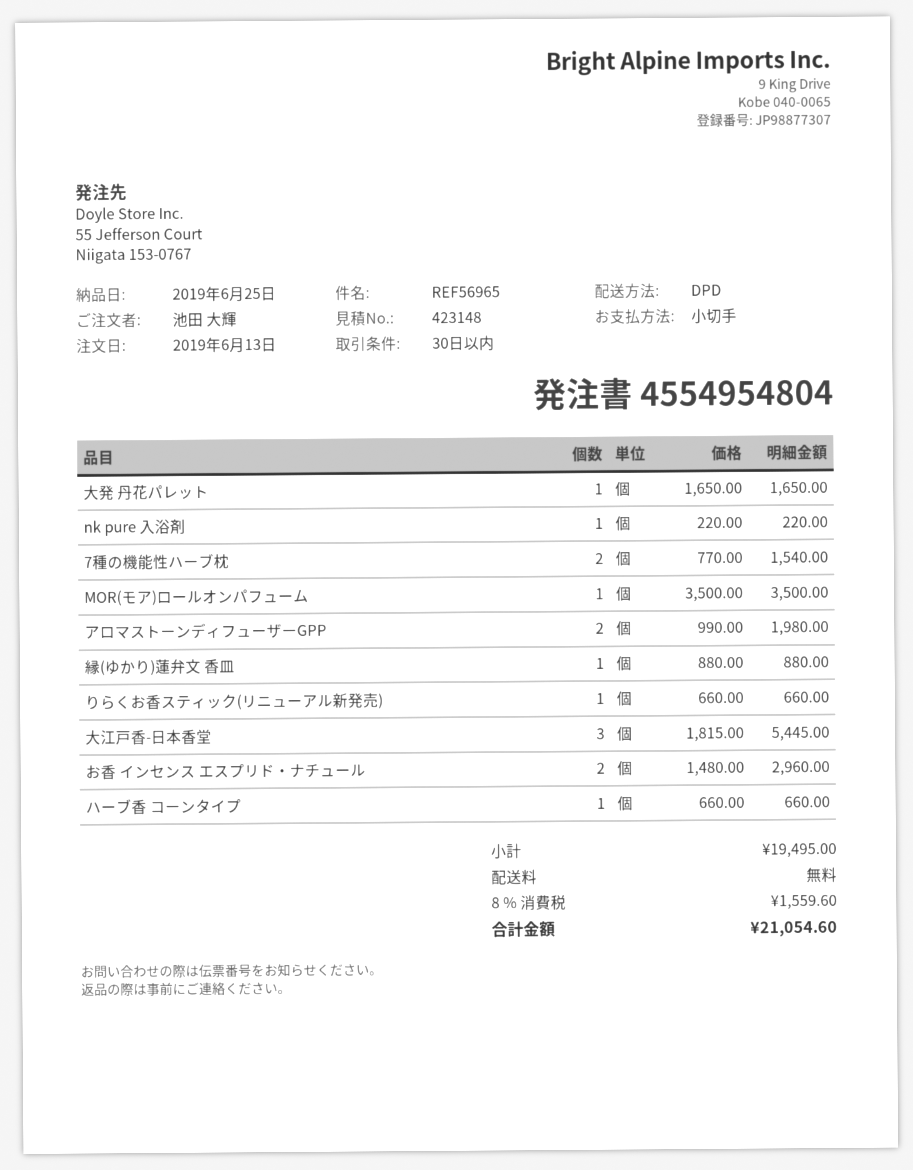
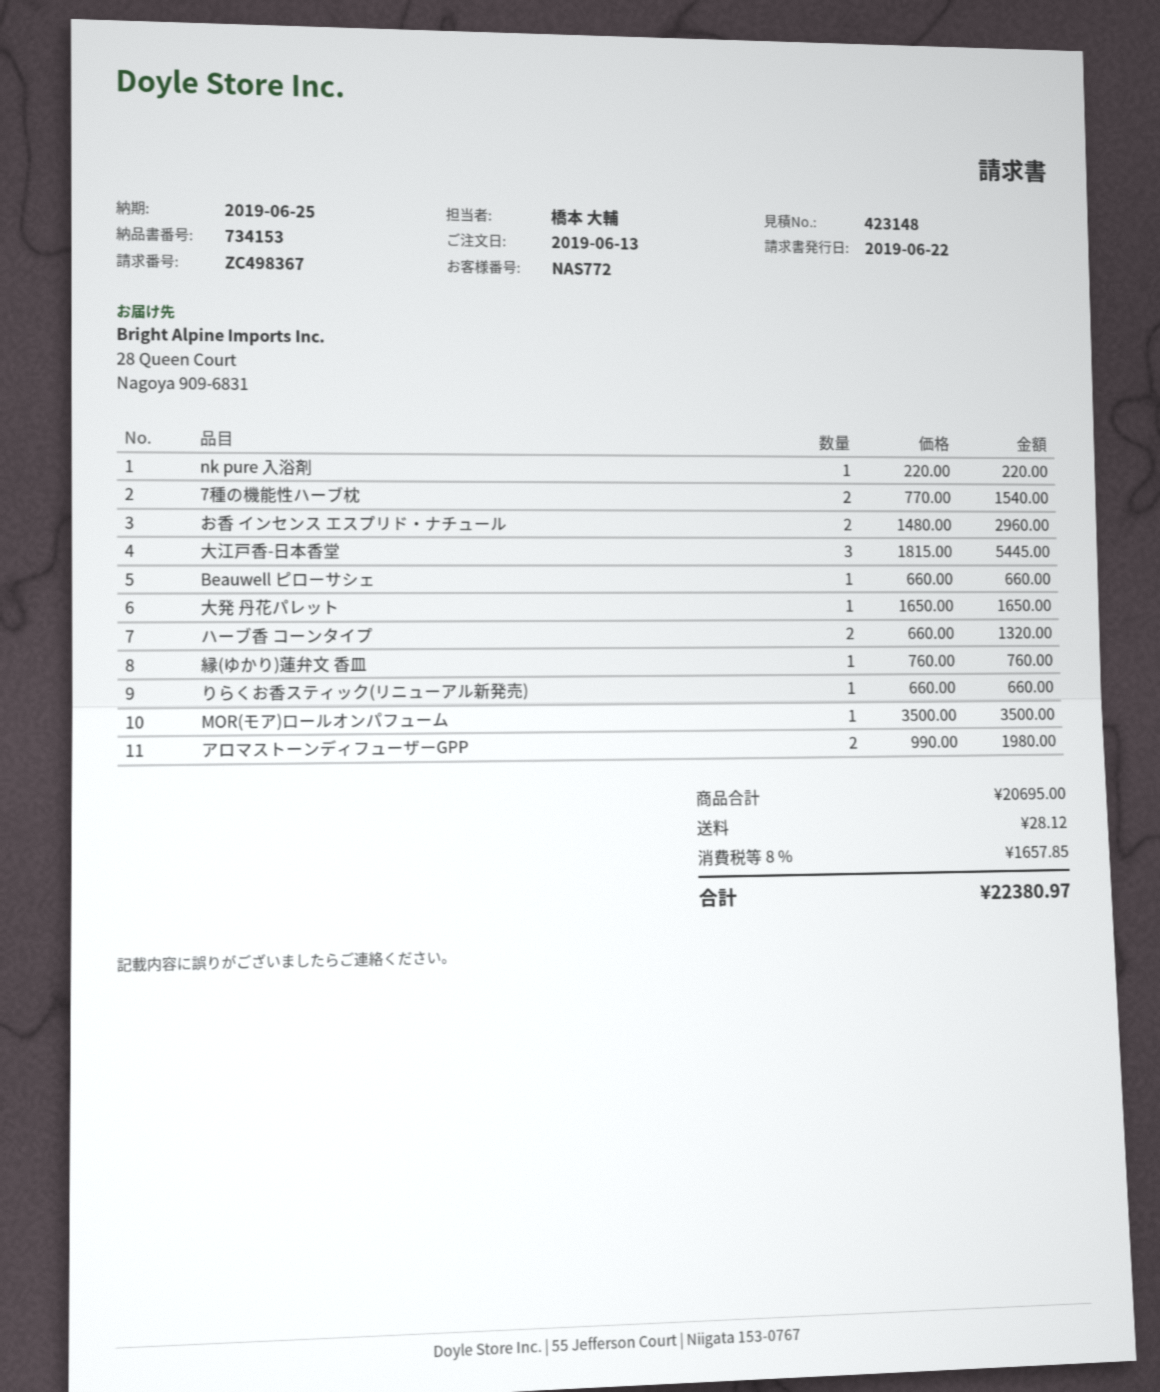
縁(ゆかり)蓮弁文 香皿: 1 x 880.00 = 880.00 -> 1 x 760.00 = 760.00
ハーブ香 コーンタイプ: 1 x 660.00 = 660.00 -> 2 x 660.00 = 1320.00
Beauwell ピローサシェ: none -> 1 x 660.00 = 660.00
subtotal: 19495.00 -> 20695.00
shipping: 0.00 -> 28.12
tax: 8% = 1559.60 -> 8% = 1657.85
total: 21054.60 -> 22380.97

